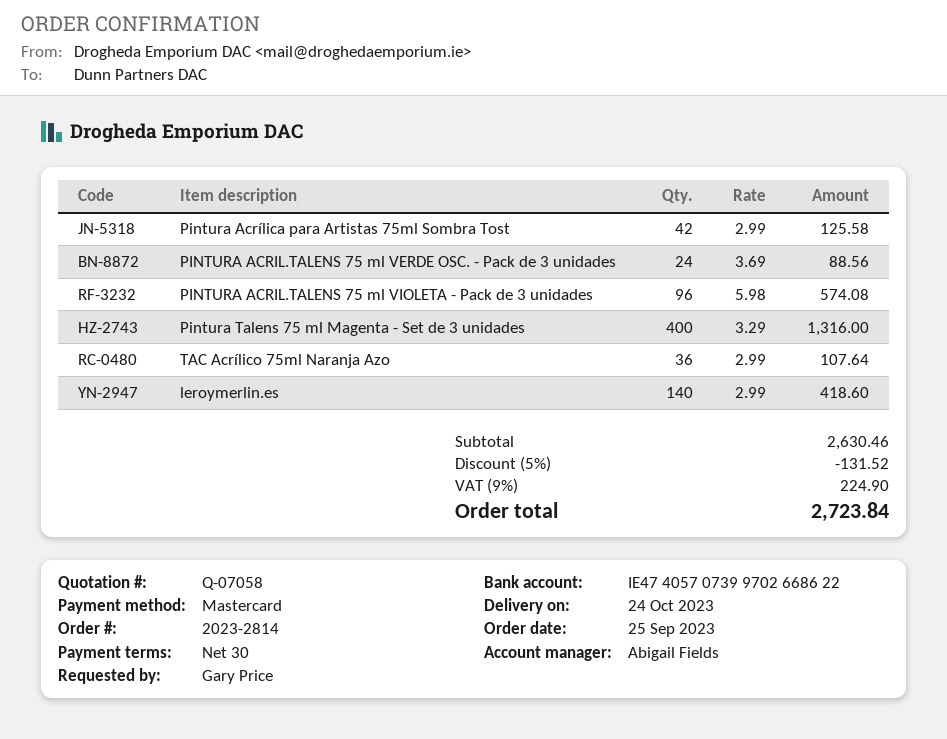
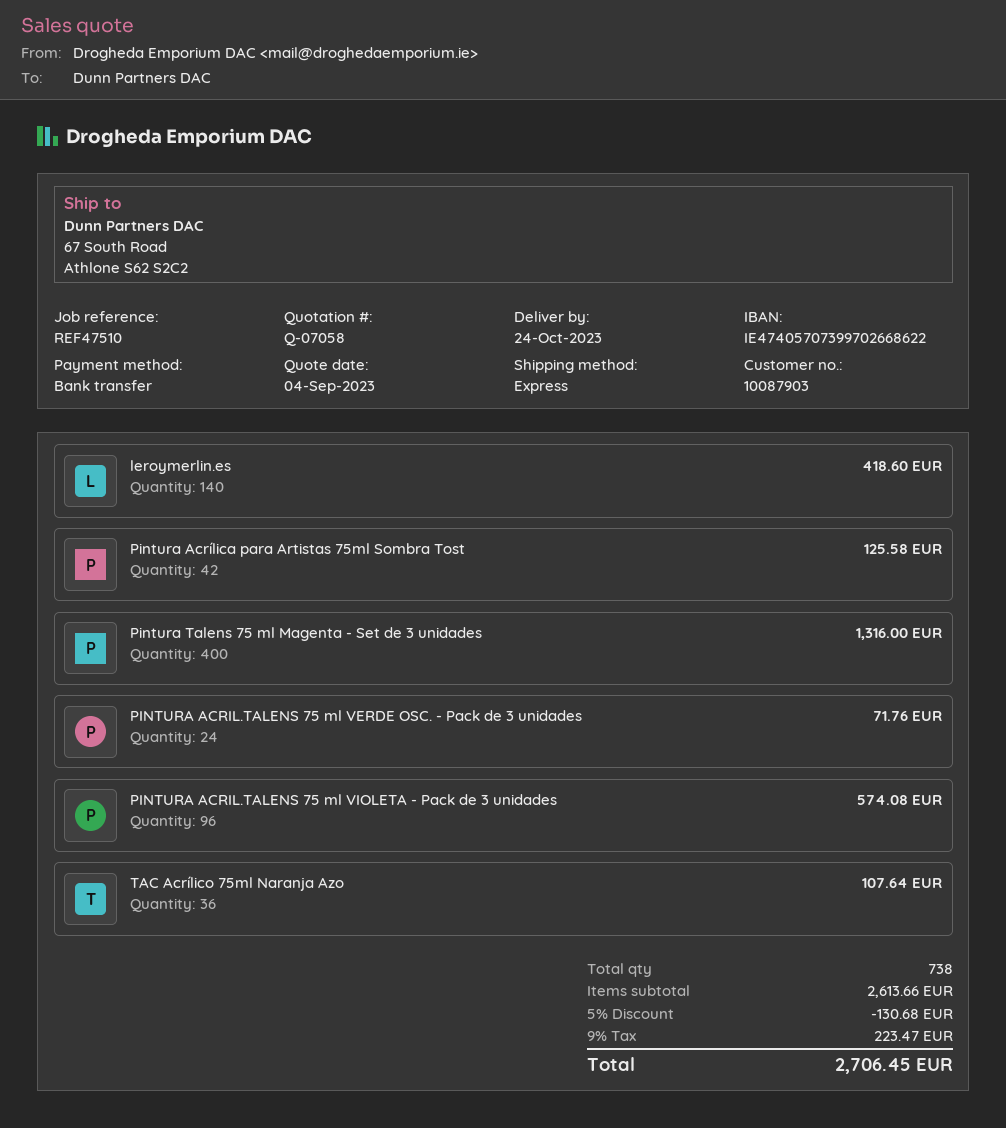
payment method: Mastercard -> bank transfer
PINTURA ACRIL.TALENS 75 ml VERDE OSC. - Pack de 3 unidades: 24 for 88.56 -> 24 for 71.76
subtotal: 2630.46 -> 2613.66
discount: 5% = 131.52 -> 5% = 130.68
tax: 9% = 224.90 -> 9% = 223.47
total: 2723.84 -> 2706.45

